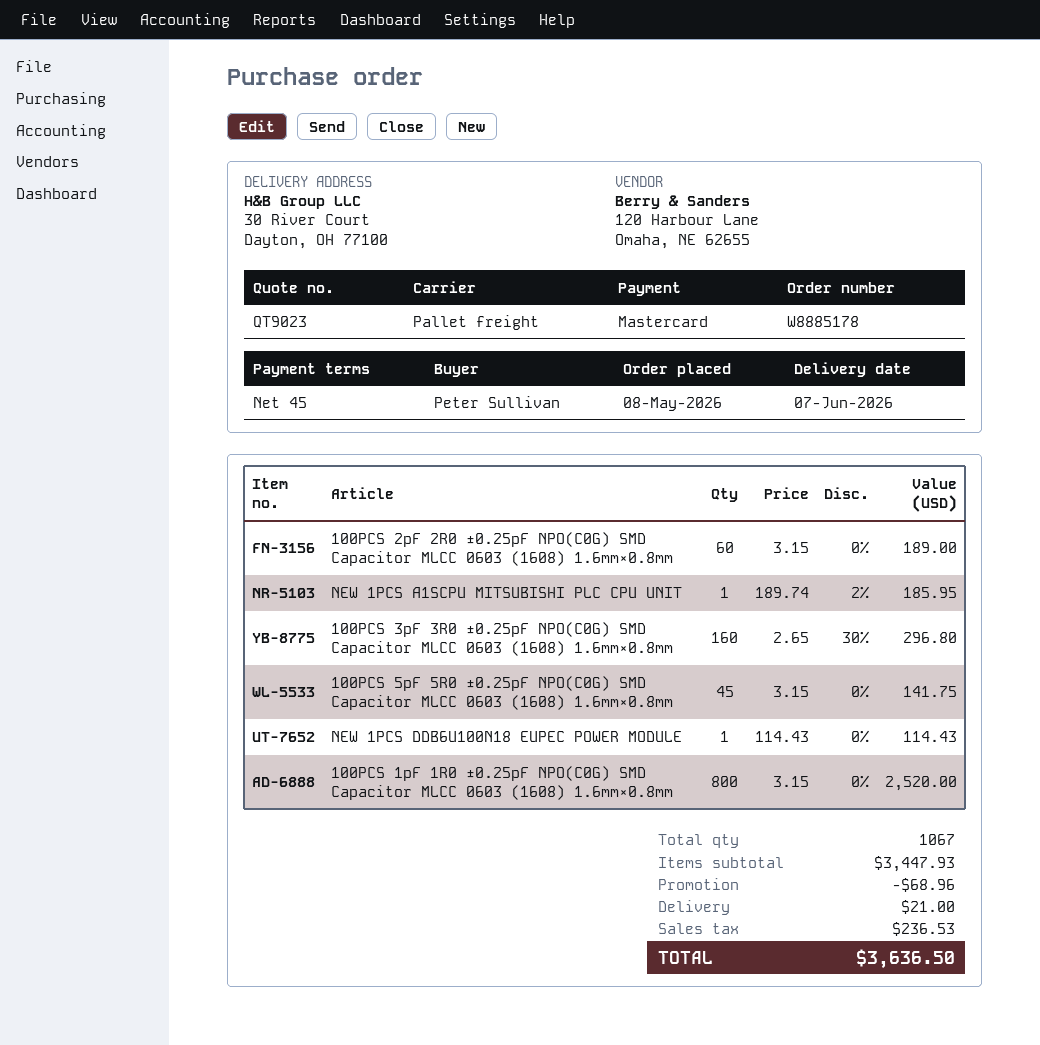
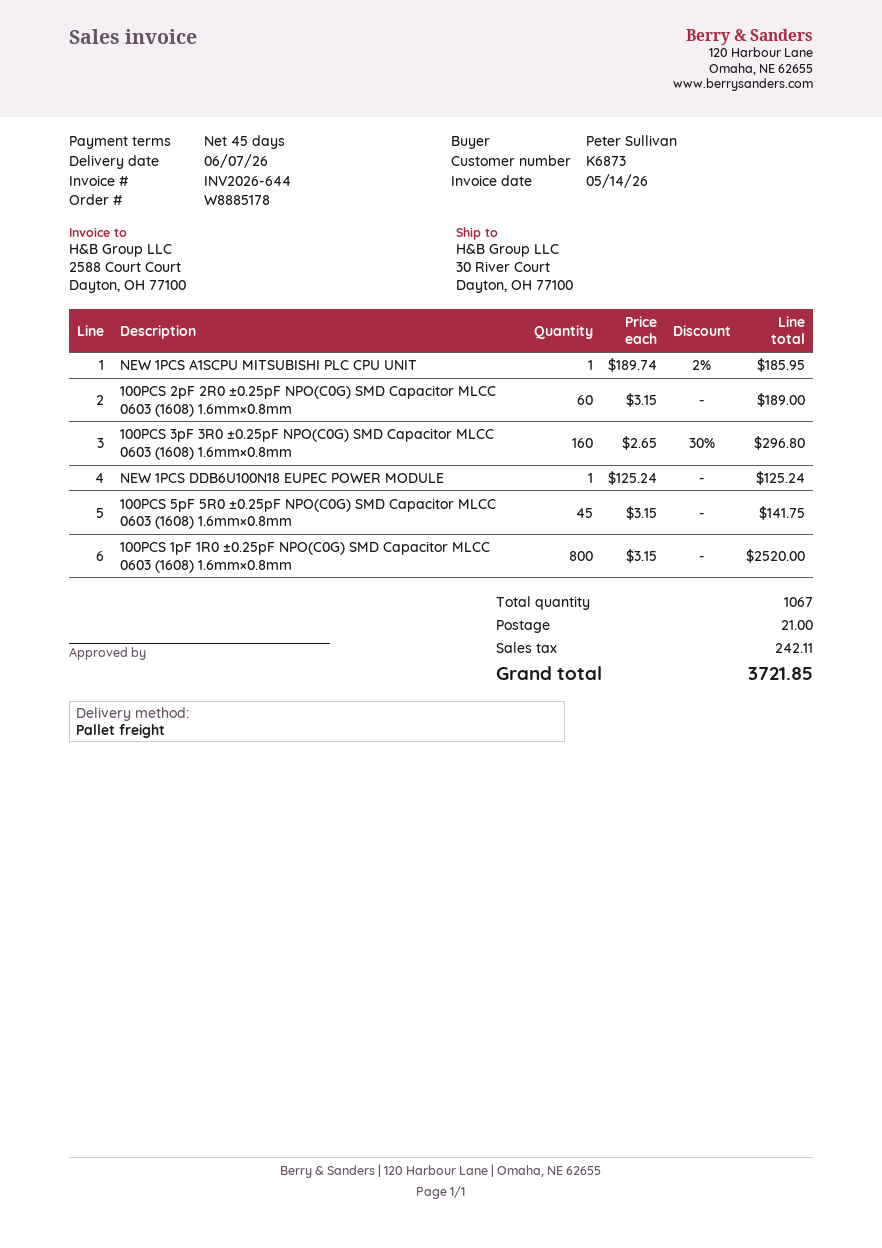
NEW 1PCS DDB6U100N18 EUPEC POWER MODULE: 1 x 114.43 = 114.43 -> 1 x 125.24 = 125.24
discount: 68.96 -> none
tax: 236.53 -> 242.11
total: 3636.50 -> 3721.85

